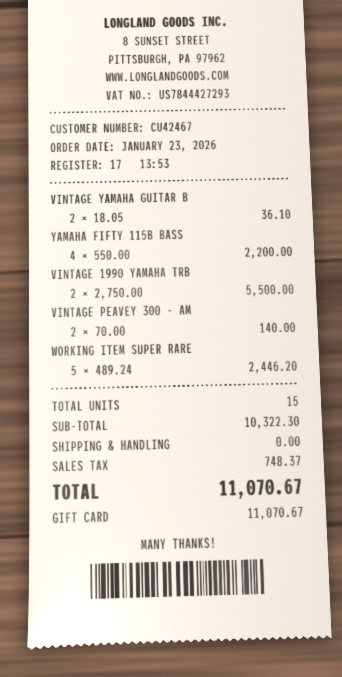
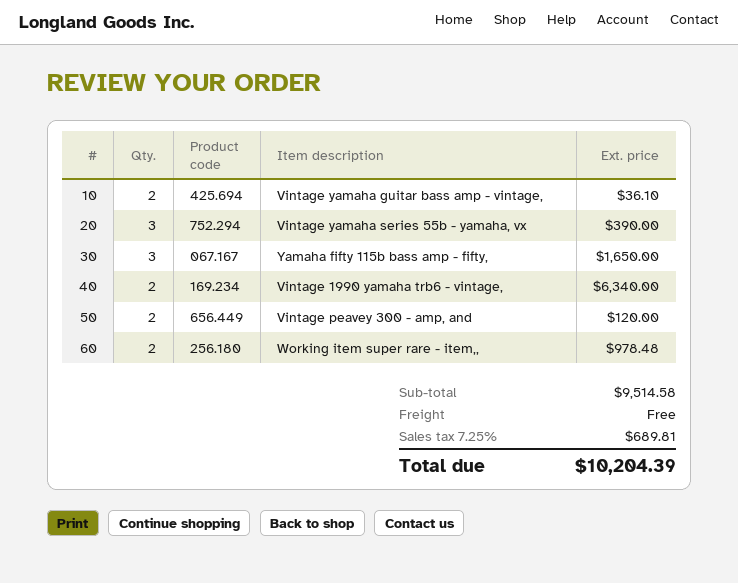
YAMAHA FIFTY 115B BASS: 4 for 2200.00 -> 3 for 1650.00
VINTAGE 1990 YAMAHA TRB: 2 for 5500.00 -> 2 for 6340.00
VINTAGE PEAVEY 300 - AM: 2 for 140.00 -> 2 for 120.00
WORKING ITEM SUPER RARE: 5 for 2446.20 -> 2 for 978.48
Vintage yamaha series 55b - yamaha, vx: none -> 3 for 390.00
subtotal: 10322.30 -> 9514.58
tax: 748.37 -> 689.81
total: 11070.67 -> 10204.39

